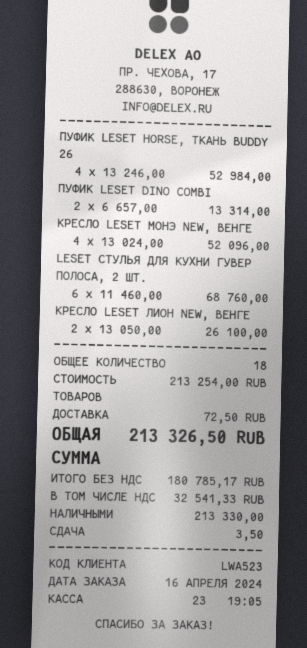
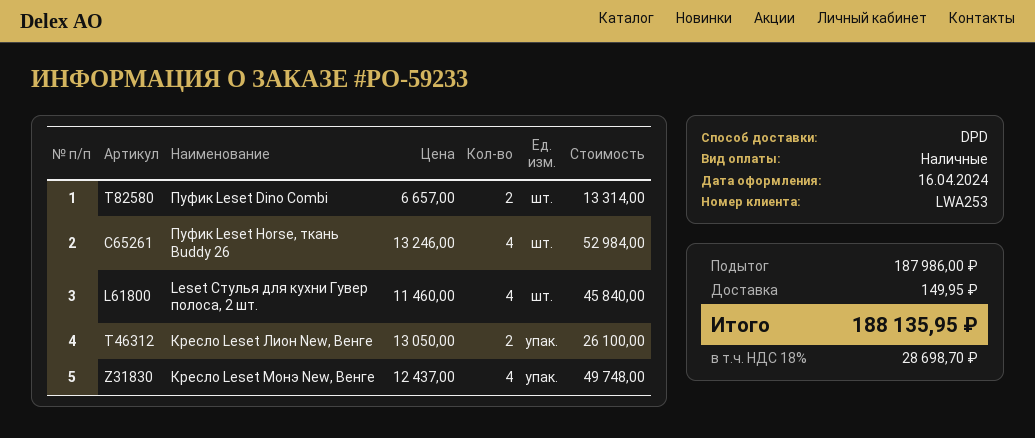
customer number: LWA523 -> LWA253
КРЕСЛО LESET МОНЭ NEW, ВЕНГЕ: 4 x 13024.00 = 52096.00 -> 4 x 12437.00 = 49748.00
LESET СТУЛЬЯ ДЛЯ КУХНИ ГУВЕР ПОЛОСА, 2 ШТ.: 6 x 11460.00 = 68760.00 -> 4 x 11460.00 = 45840.00
subtotal: 213254.00 -> 187986.00
shipping: 72.50 -> 149.95
tax: 32541.33 -> 28698.70
total: 213326.50 -> 188135.95

